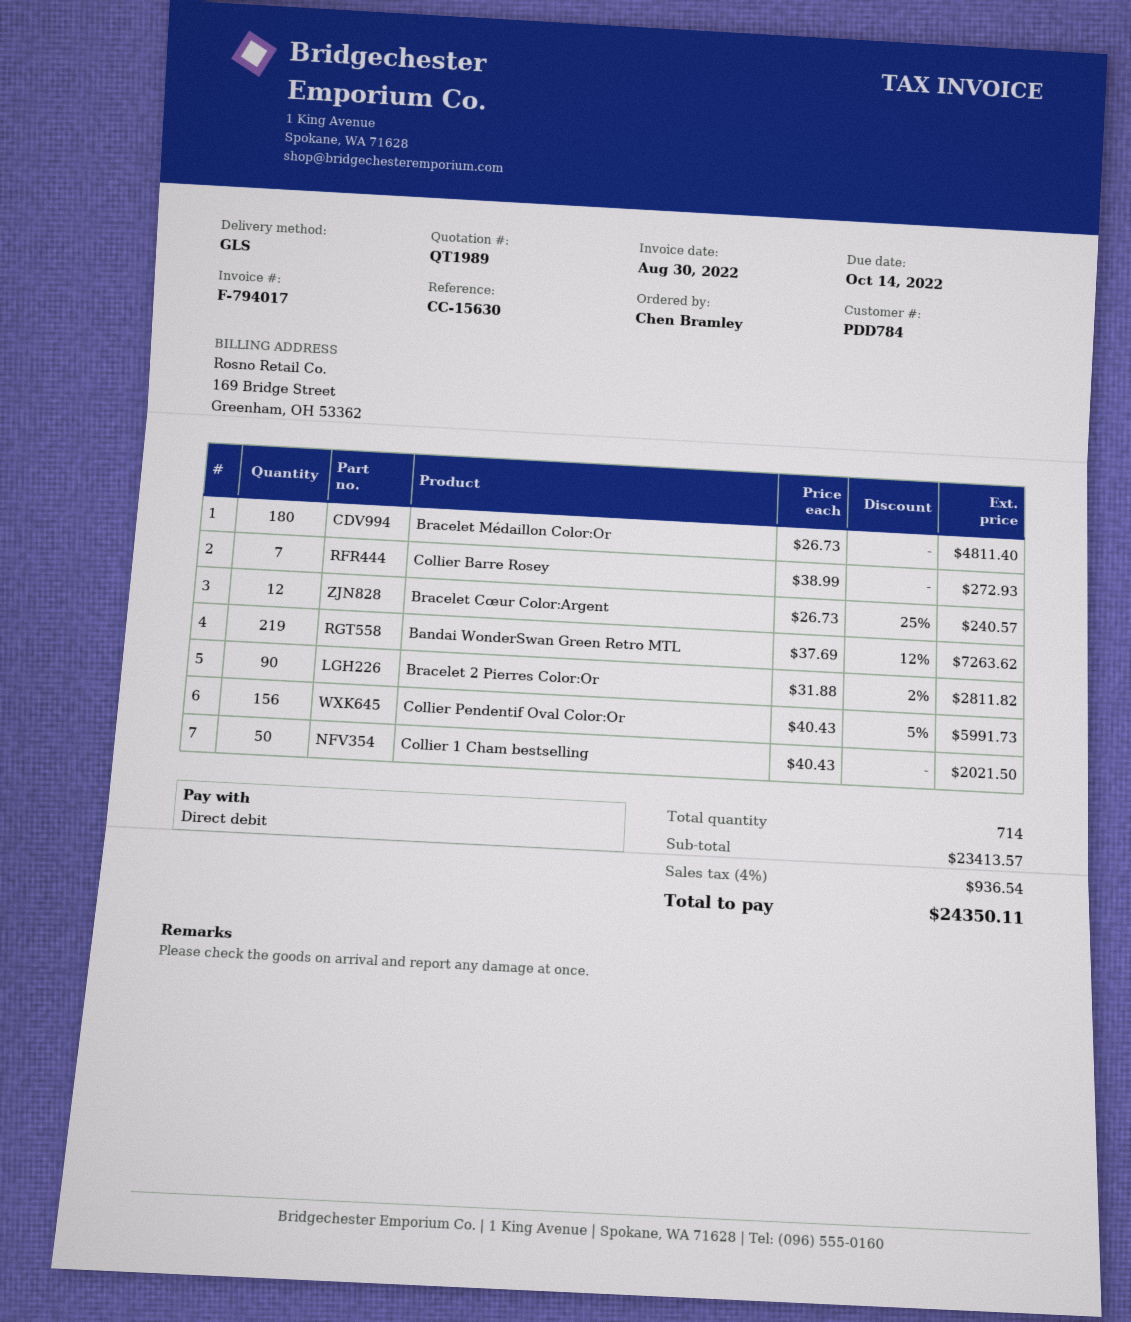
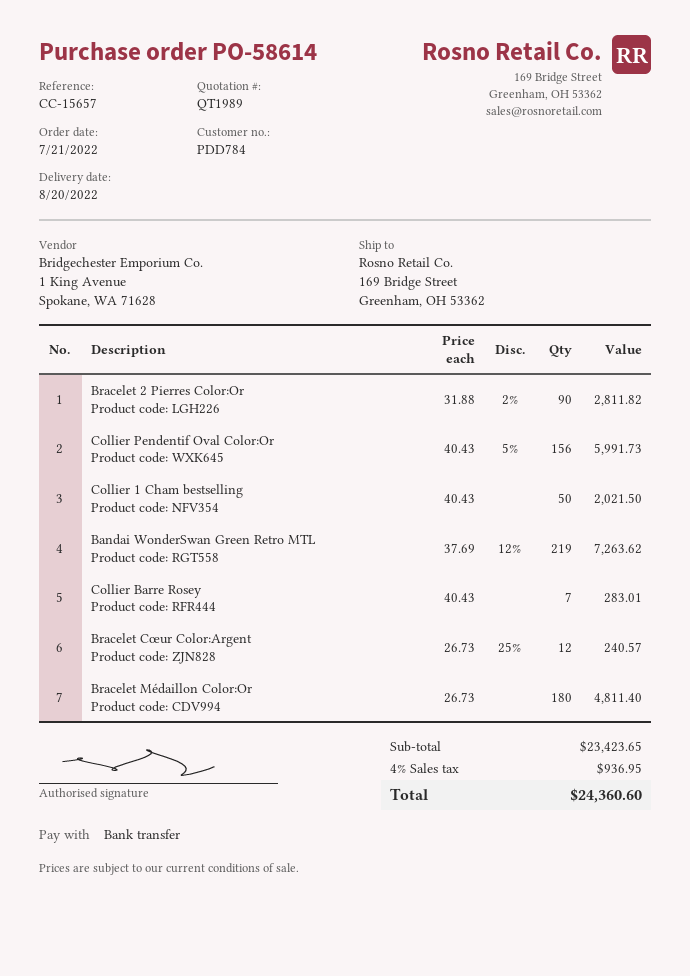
reference: CC-15630 -> CC-15657
payment method: direct debit -> bank transfer
Collier Barre Rosey: 7 x 38.99 = 272.93 -> 7 x 40.43 = 283.01
subtotal: 23413.57 -> 23423.65
tax: 4% = 936.54 -> 4% = 936.95
total: 24350.11 -> 24360.60

